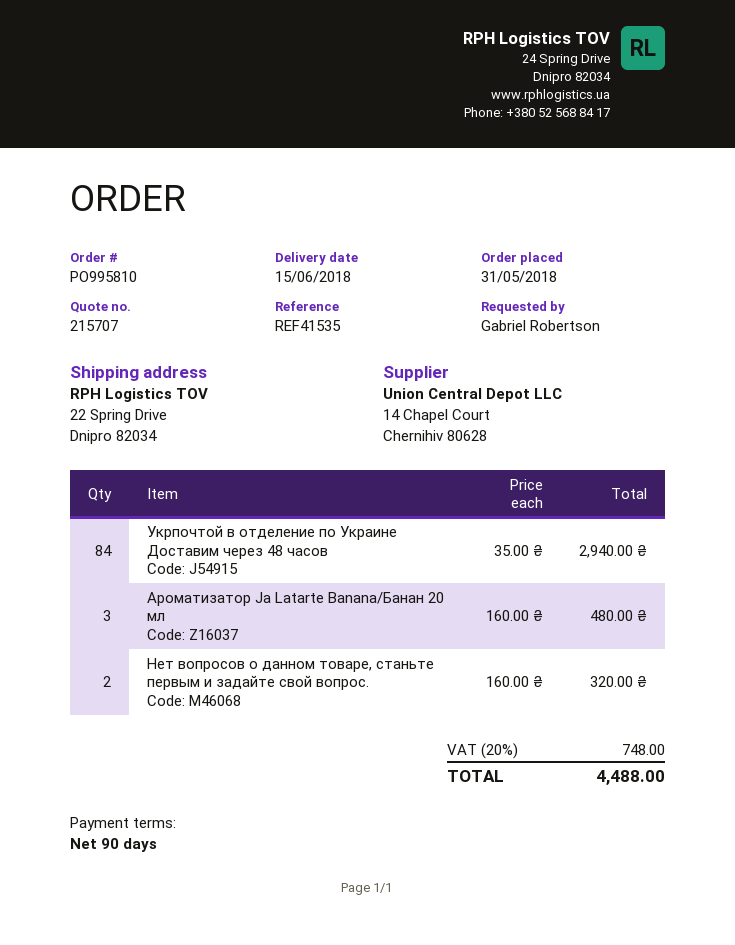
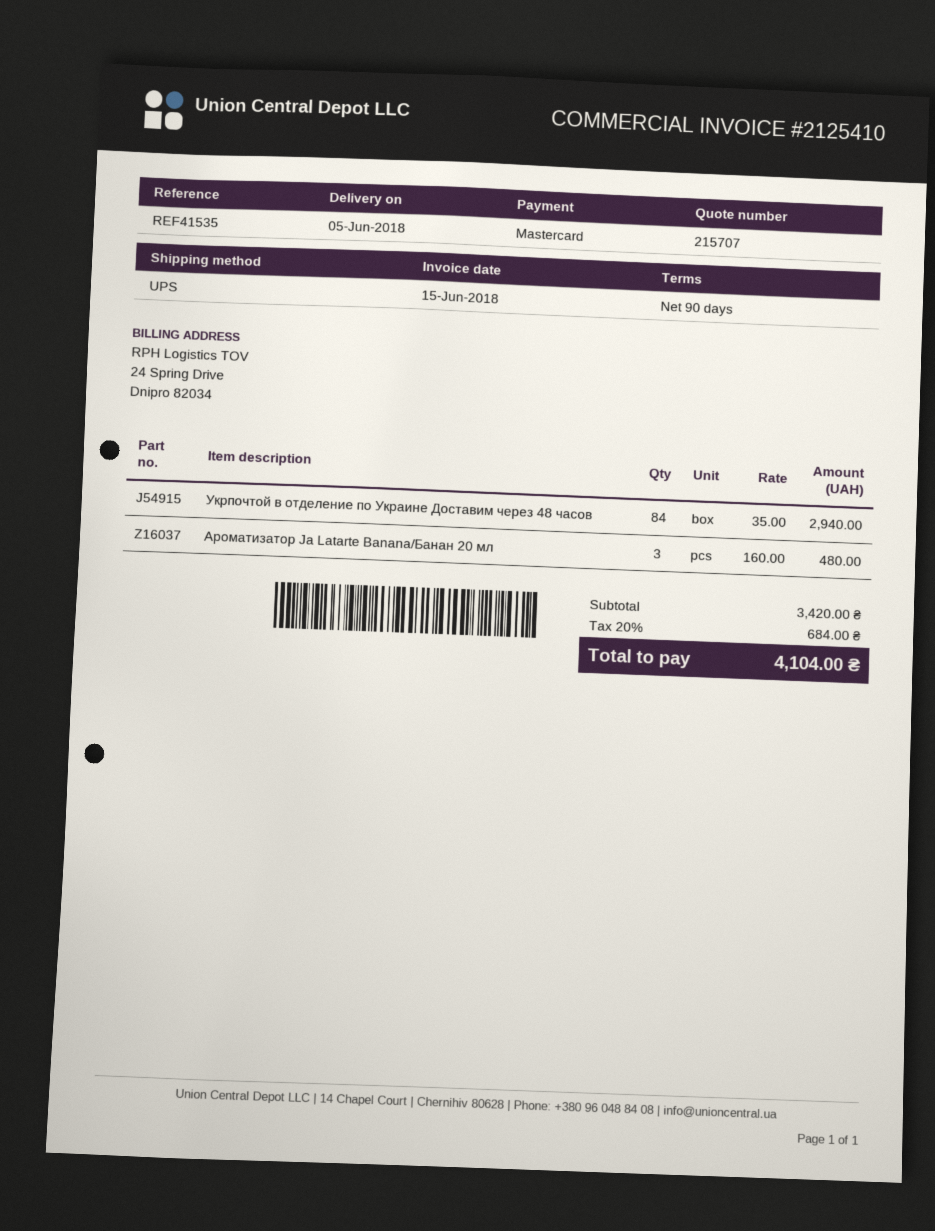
delivery date: 2018-06-15 -> 2018-06-05
Нет вопросов о данном товаре, станьте первым и задайте свой вопрос.: 2 x 160.00 = 320.00 -> none
tax: 20% = 748.00 -> 20% = 684.00
total: 4488.00 -> 4104.00

